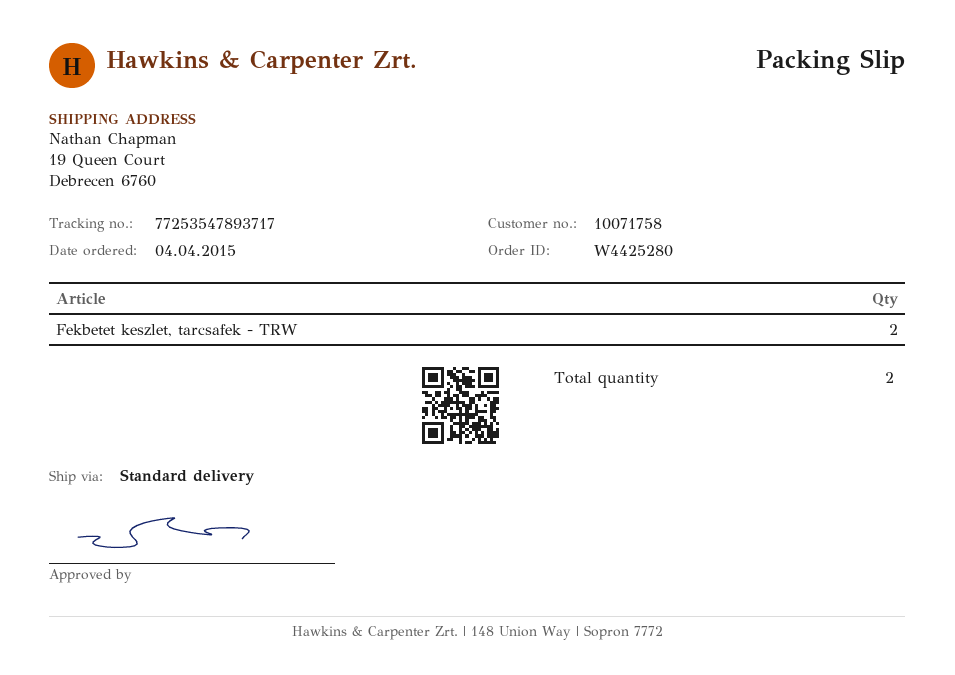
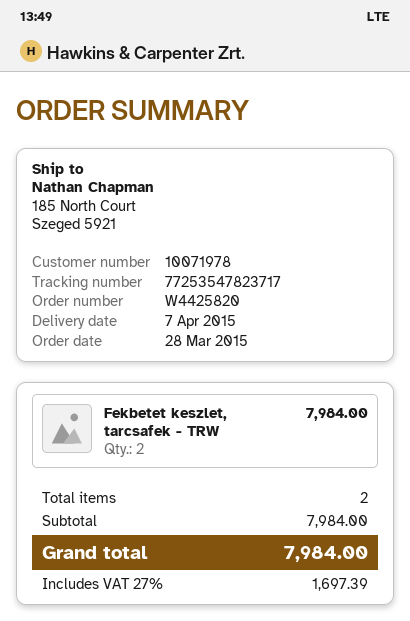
order number: W4425280 -> W4425820
order date: 2015-04-04 -> 2015-03-28
customer number: 10071758 -> 10071978
tracking number: 77253547893717 -> 77253547823717
ship to: 19 Queen Court, Debrecen 6760 -> 185 North Court, Szeged 5921

